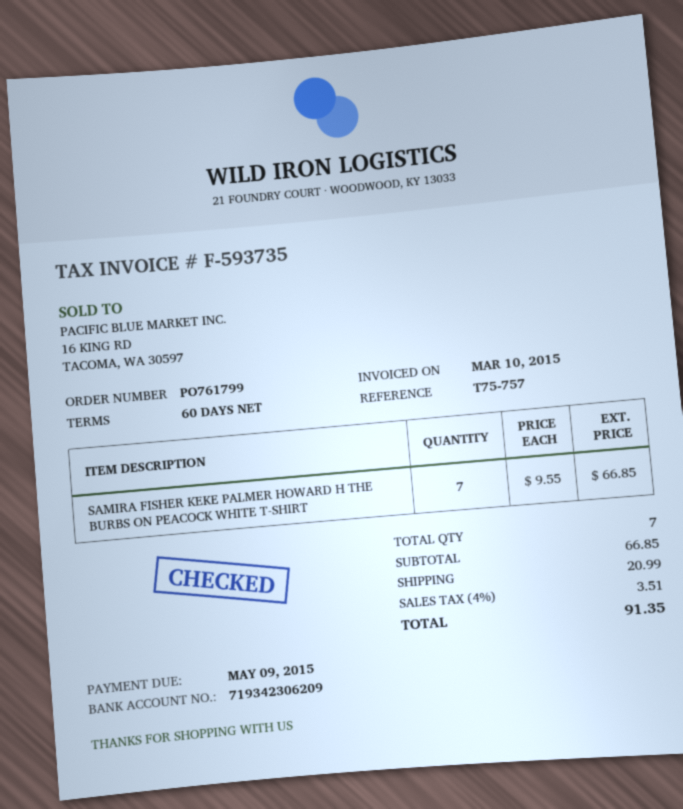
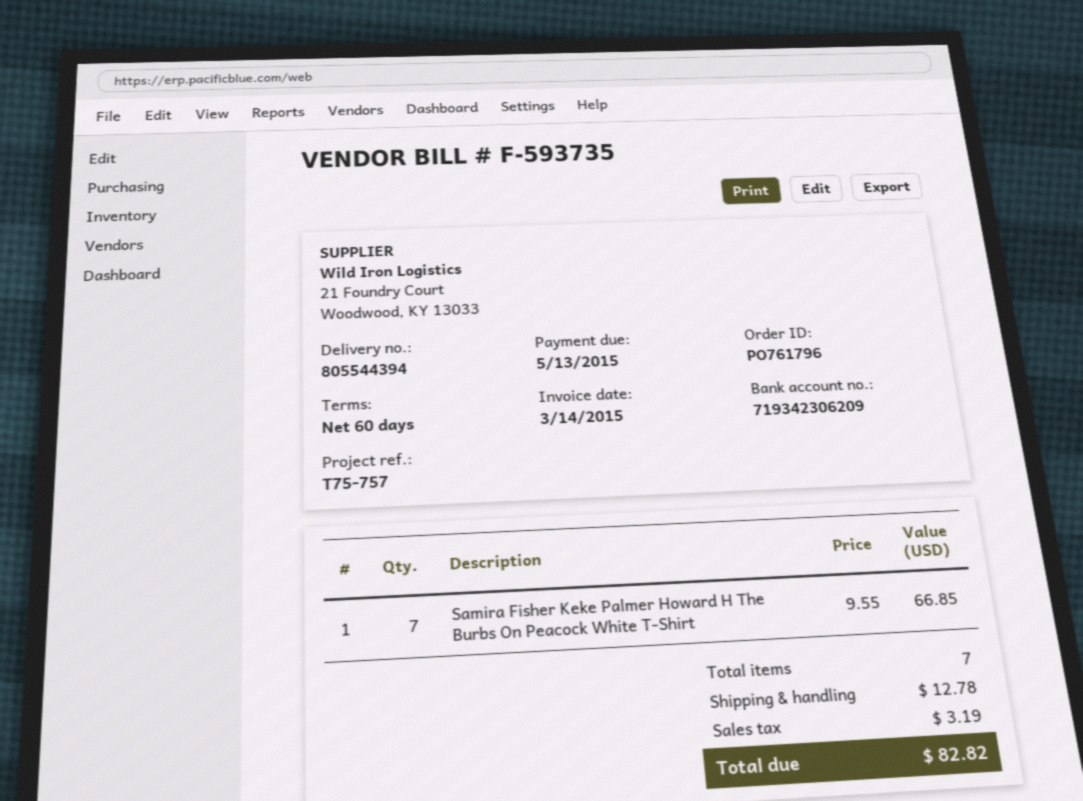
order number: PO761799 -> PO761796
invoice date: 2015-03-10 -> 2015-03-14
due date: 2015-05-09 -> 2015-05-13
shipping: 20.99 -> 12.78
tax: 3.51 -> 3.19
total: 91.35 -> 82.82

